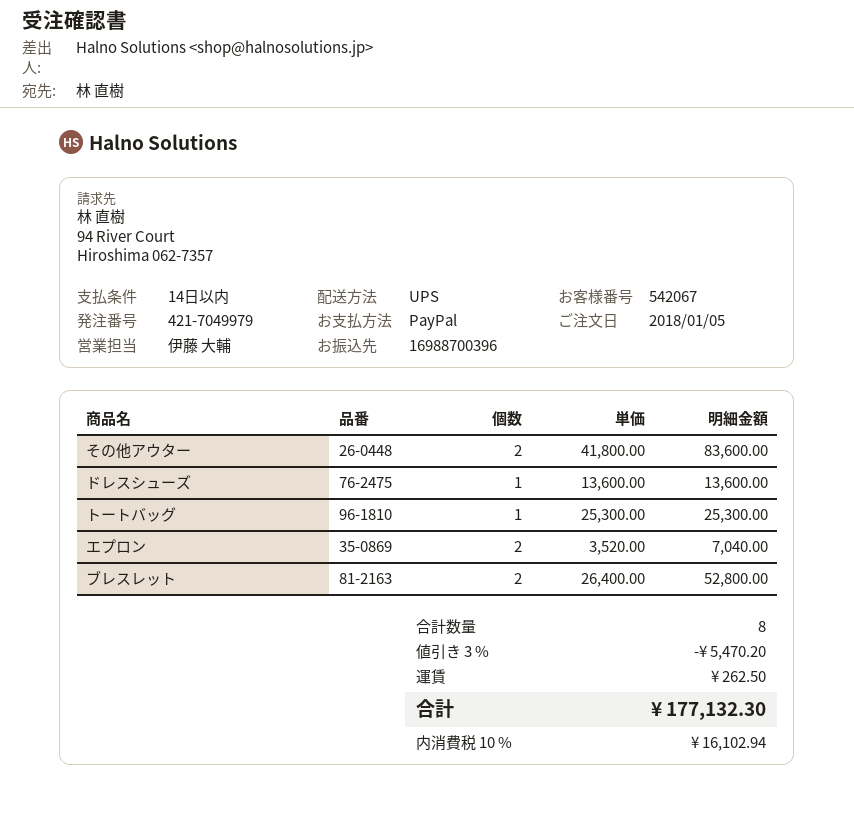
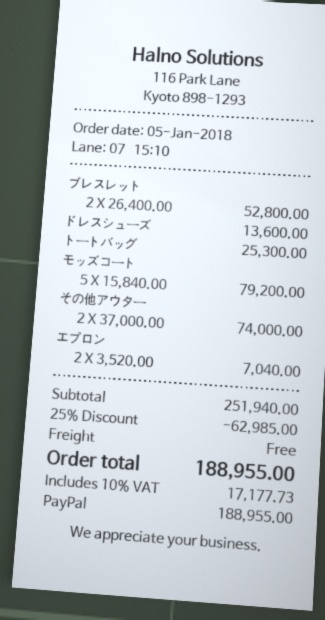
その他アウター: 2 x 41800.00 = 83600.00 -> 2 x 37000.00 = 74000.00
モッズコート: none -> 5 x 15840.00 = 79200.00
discount: 3% = 5470.20 -> 25% = 62985.00
shipping: 262.50 -> 0.00
tax: 10% = 16102.94 -> 10% = 17177.73
total: 177132.30 -> 188955.00

